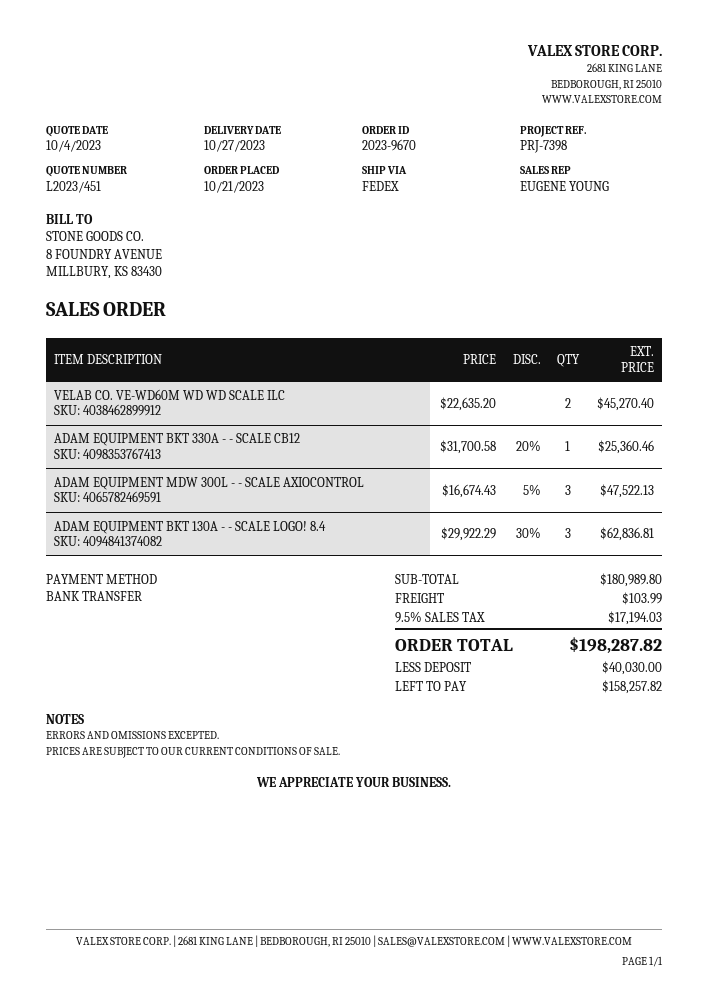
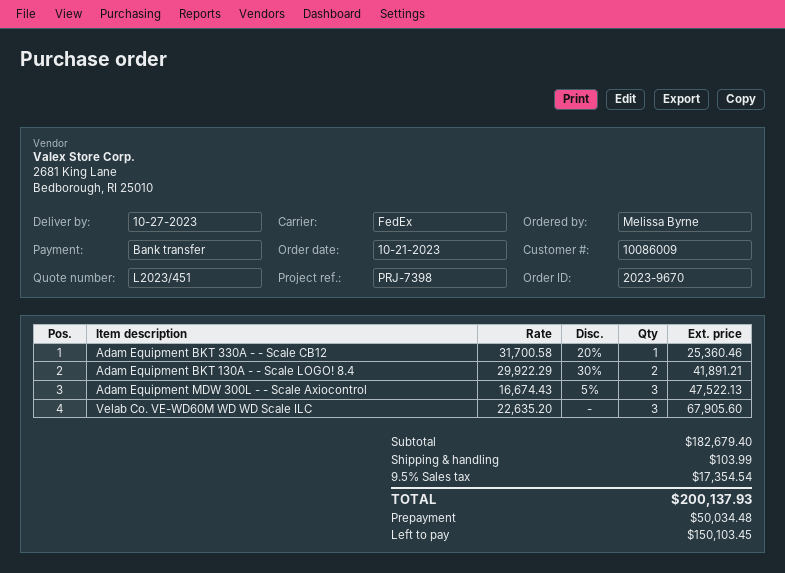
VELAB CO. VE-WD60M WD WD SCALE ILC: 2 x 22635.20 = 45270.40 -> 3 x 22635.20 = 67905.60
ADAM EQUIPMENT BKT 130A - - SCALE LOGO! 8.4: 3 x 29922.29 - 30% = 62836.81 -> 2 x 29922.29 - 30% = 41891.21
subtotal: 180989.80 -> 182679.40
tax: 9.5% = 17194.03 -> 9.5% = 17354.54
total: 198287.82 -> 200137.93
deposit: 40030.00 -> 50034.48
balance: 158257.82 -> 150103.45

